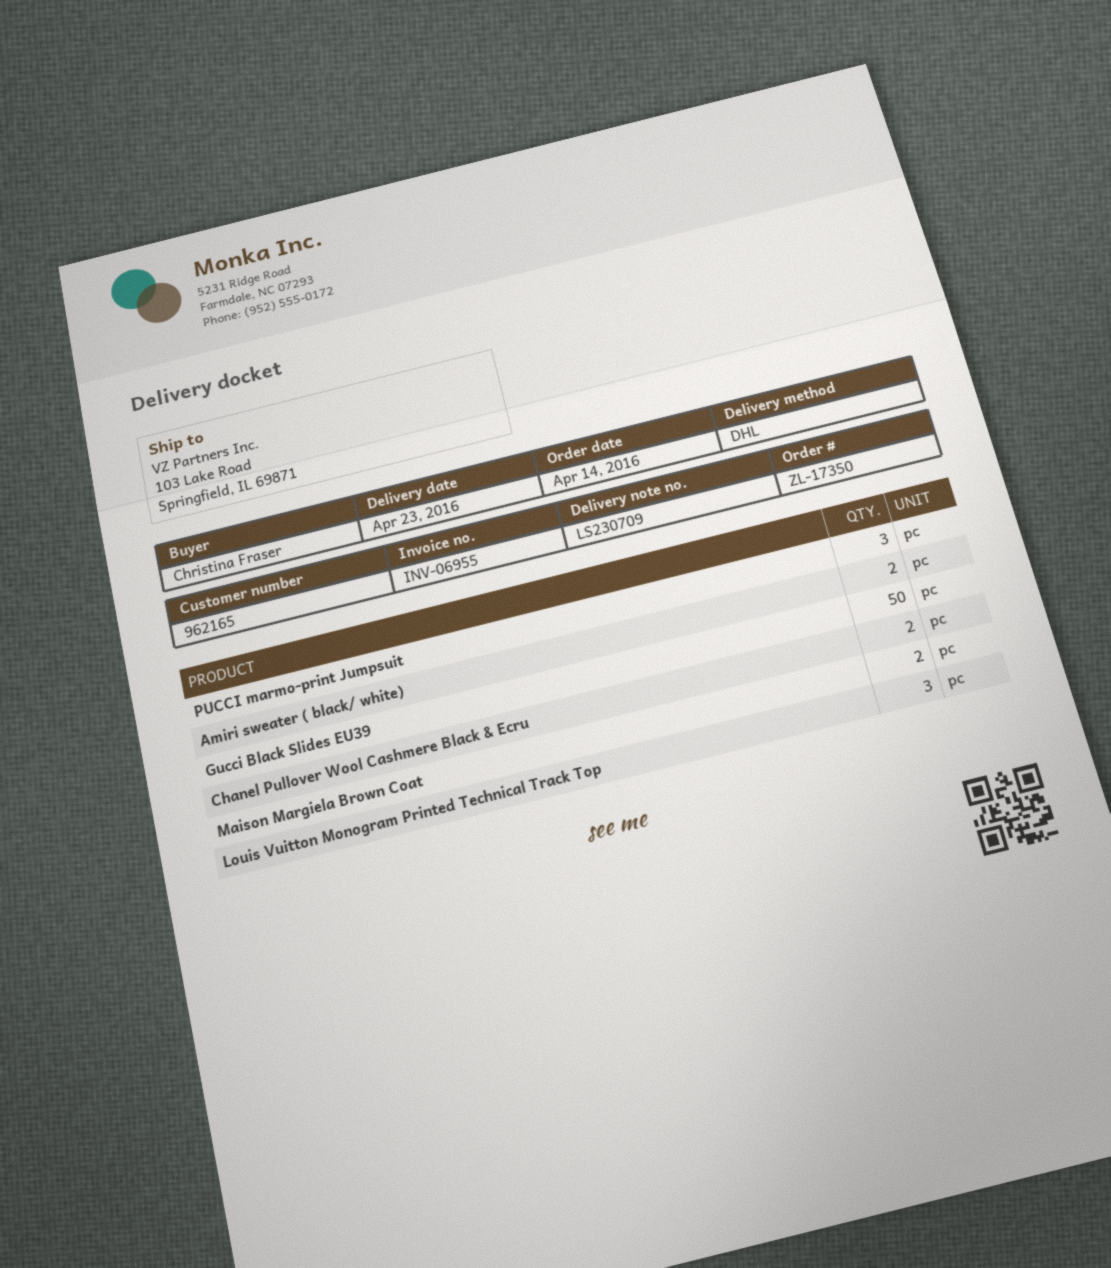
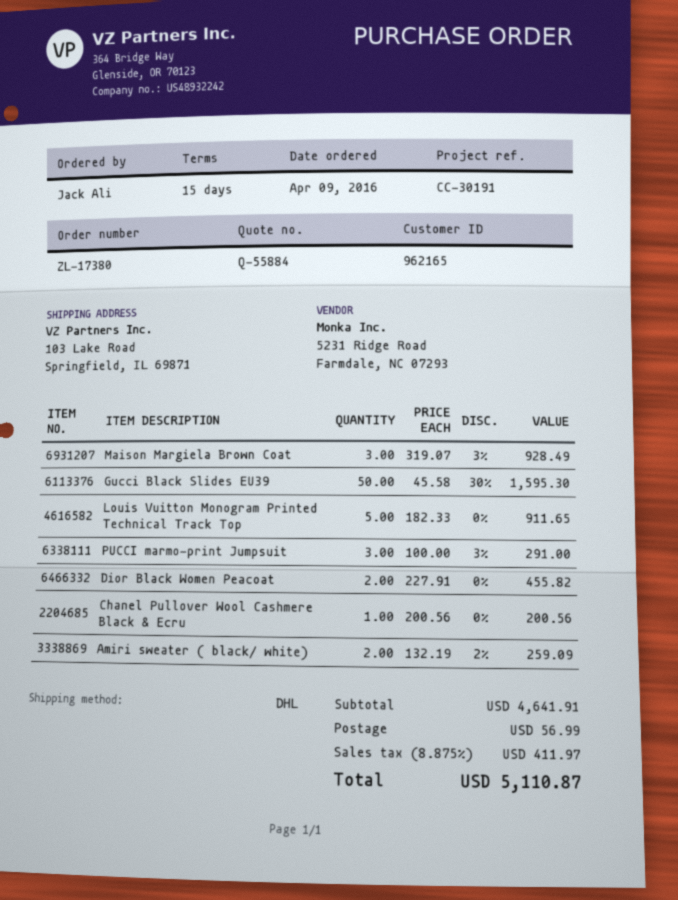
order number: ZL-17350 -> ZL-17380
order date: 2016-04-14 -> 2016-04-09
ordered by: Christina Fraser -> Jack Ali
Chanel Pullover Wool Cashmere Black & Ecru: 2 -> 1
Maison Margiela Brown Coat: 2 -> 3
Louis Vuitton Monogram Printed Technical Track Top: 3 -> 5
Dior Black Women Peacoat: none -> 2

